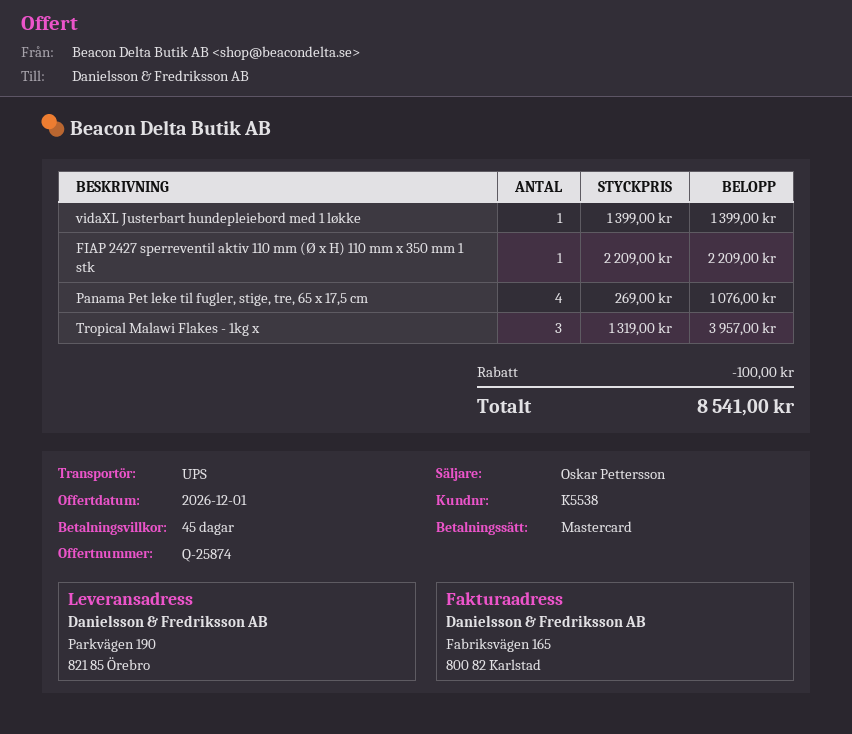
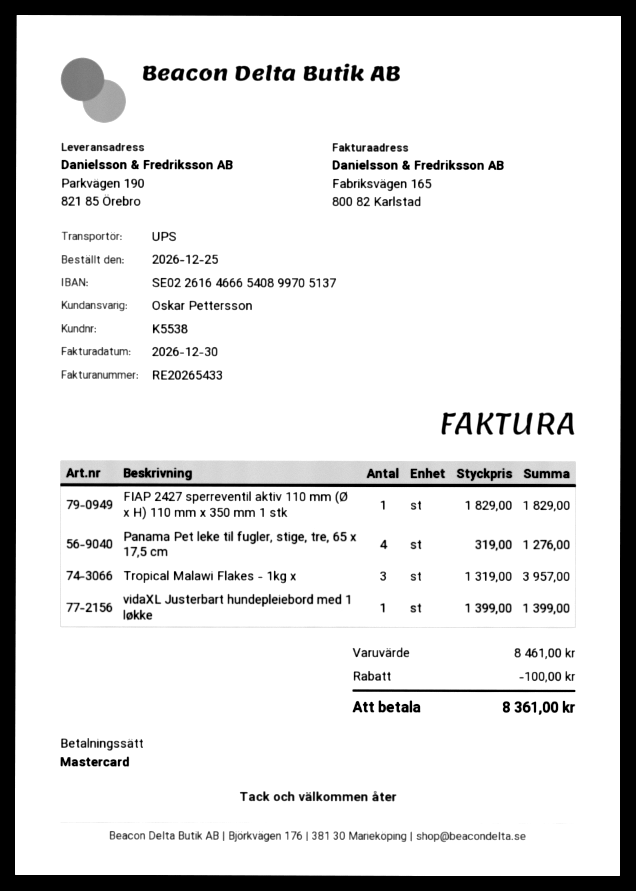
FIAP 2427 sperreventil aktiv 110 mm (Ø x H) 110 mm x 350 mm 1 stk: 1 x 2209.00 = 2209.00 -> 1 x 1829.00 = 1829.00
Panama Pet leke til fugler, stige, tre, 65 x 17,5 cm: 4 x 269.00 = 1076.00 -> 4 x 319.00 = 1276.00
total: 8541.00 -> 8361.00

